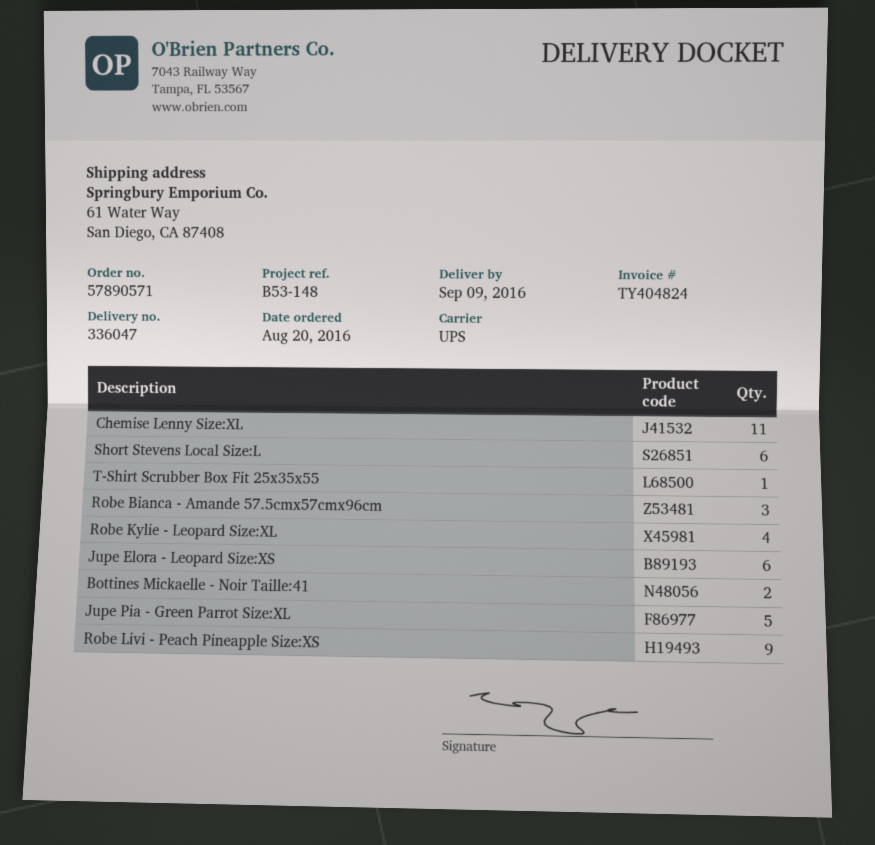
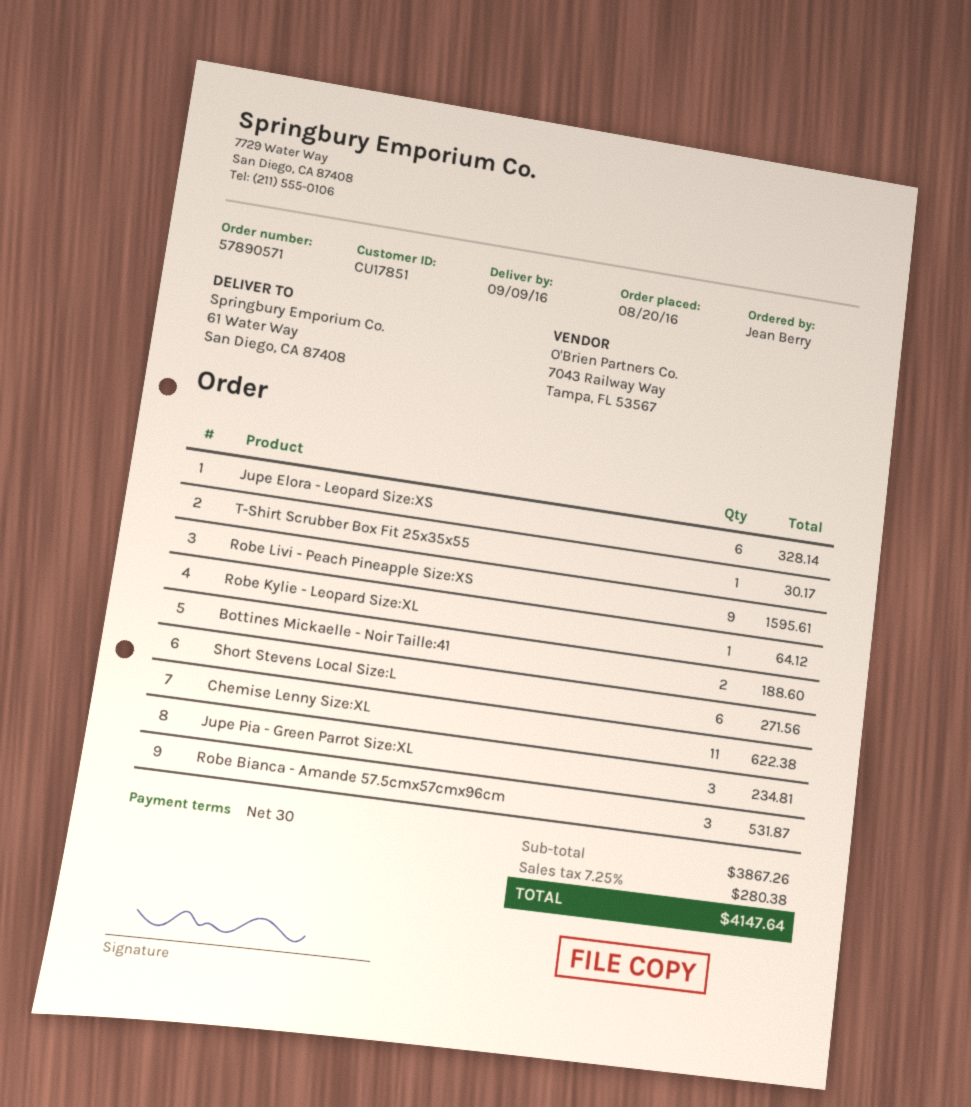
Robe Kylie - Leopard Size:XL: 4 -> 1
Jupe Pia - Green Parrot Size:XL: 5 -> 3

